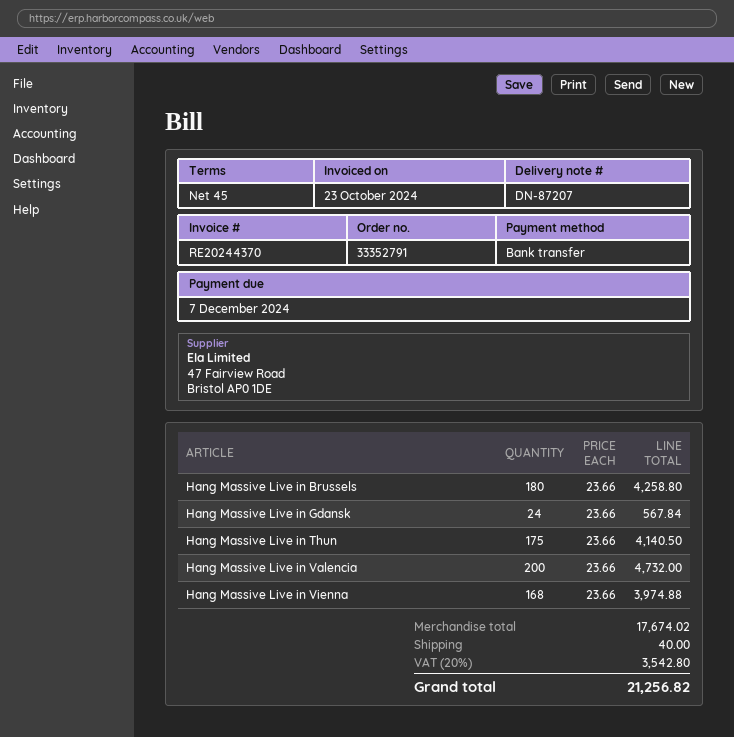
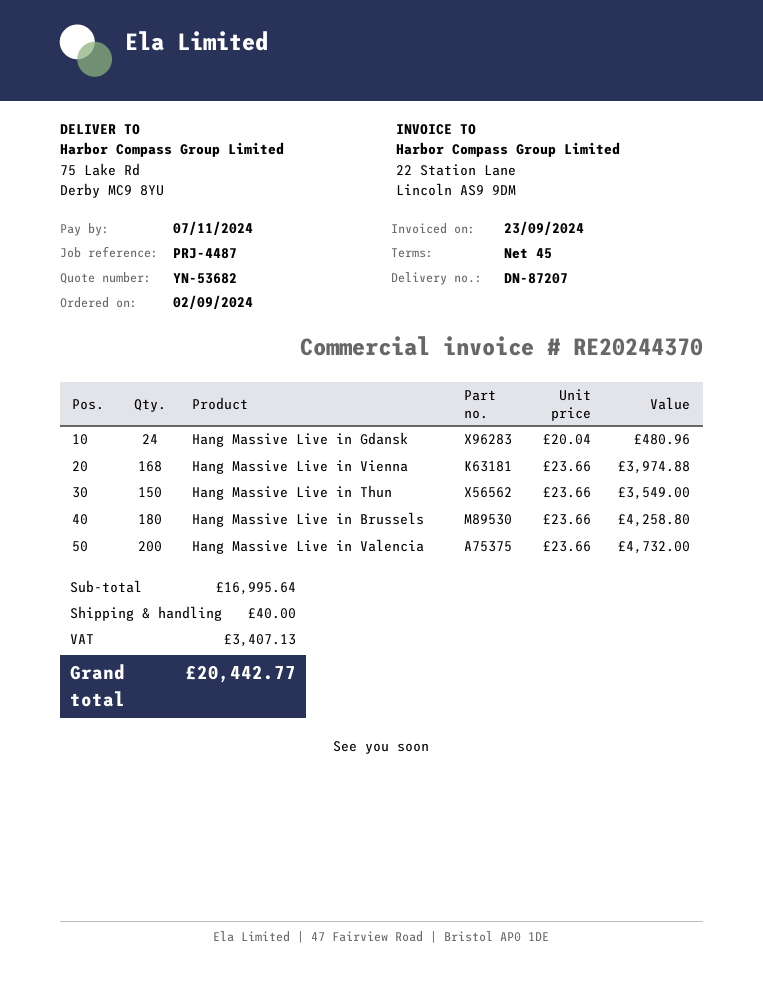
invoice date: 2024-10-23 -> 2024-09-23
due date: 2024-12-07 -> 2024-11-07
Hang Massive Live in Gdansk: 24 x 23.66 = 567.84 -> 24 x 20.04 = 480.96
Hang Massive Live in Thun: 175 x 23.66 = 4140.50 -> 150 x 23.66 = 3549.00
subtotal: 17674.02 -> 16995.64
tax: 3542.80 -> 3407.13
total: 21256.82 -> 20442.77

